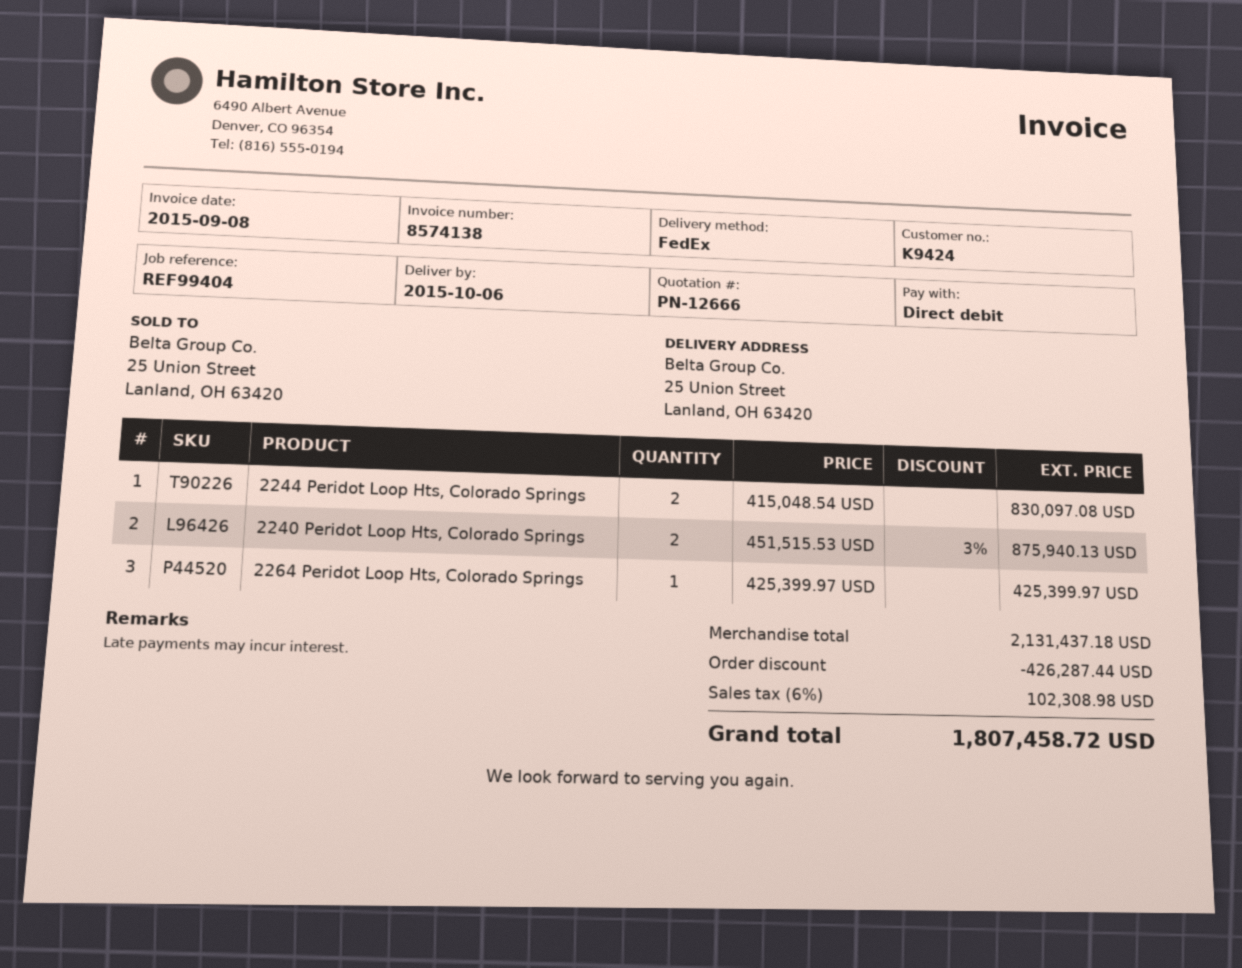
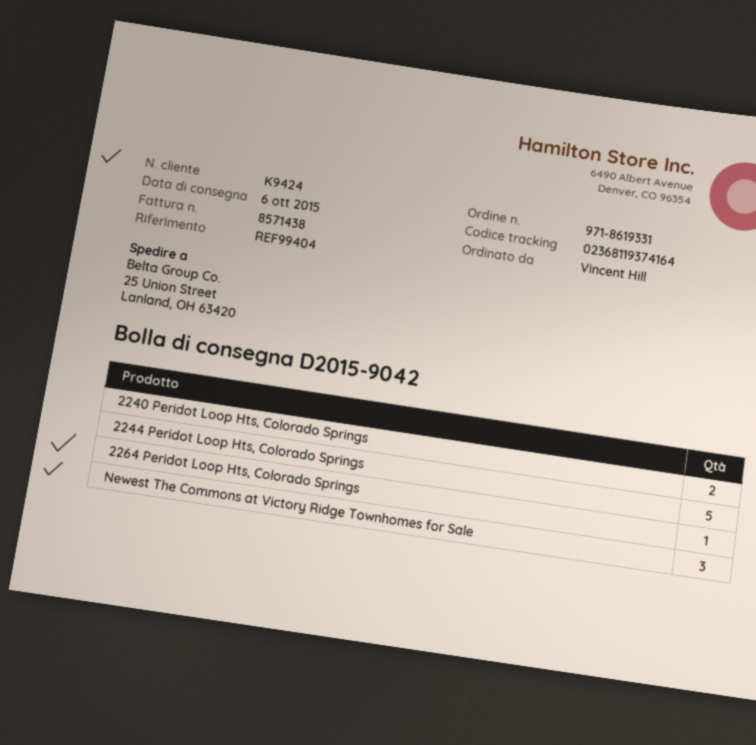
invoice number: 8574138 -> 8571438
2244 Peridot Loop Hts, Colorado Springs: 2 -> 5
Newest The Commons at Victory Ridge Townhomes for Sale: none -> 3

